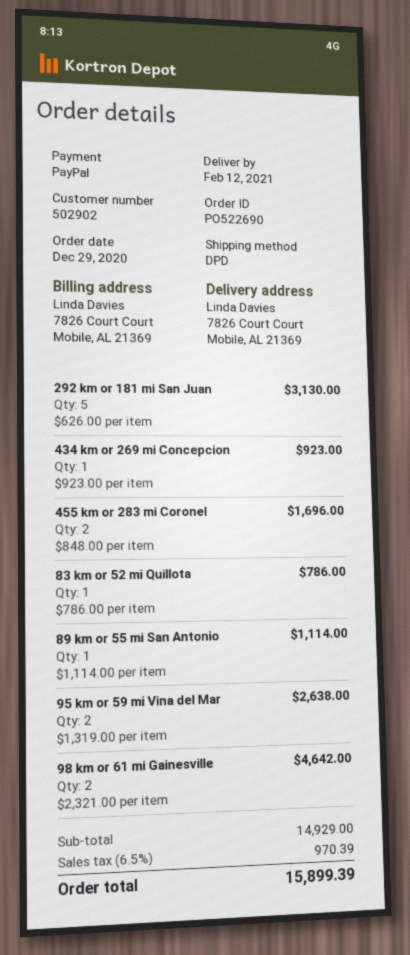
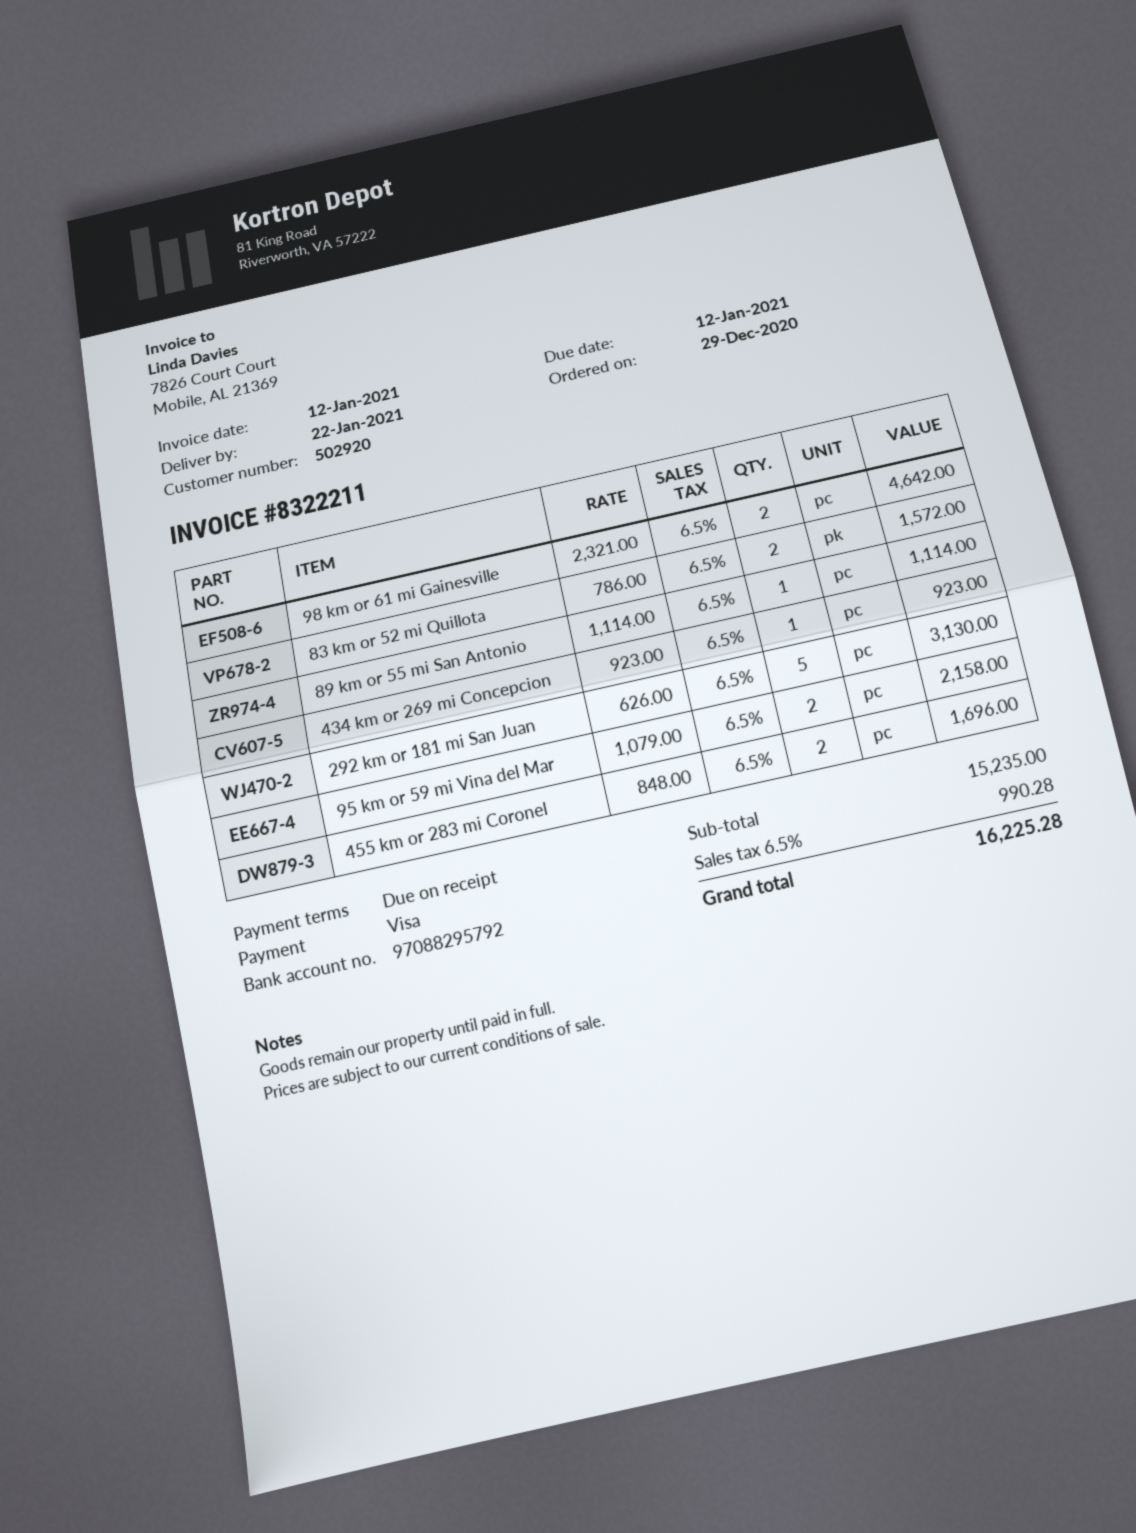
delivery date: 2021-02-12 -> 2021-01-22
customer number: 502902 -> 502920
payment method: PayPal -> Visa
83 km or 52 mi Quillota: 1 x 786.00 = 786.00 -> 2 x 786.00 = 1572.00
95 km or 59 mi Vina del Mar: 2 x 1319.00 = 2638.00 -> 2 x 1079.00 = 2158.00
subtotal: 14929.00 -> 15235.00
tax: 6.5% = 970.39 -> 6.5% = 990.28
total: 15899.39 -> 16225.28

